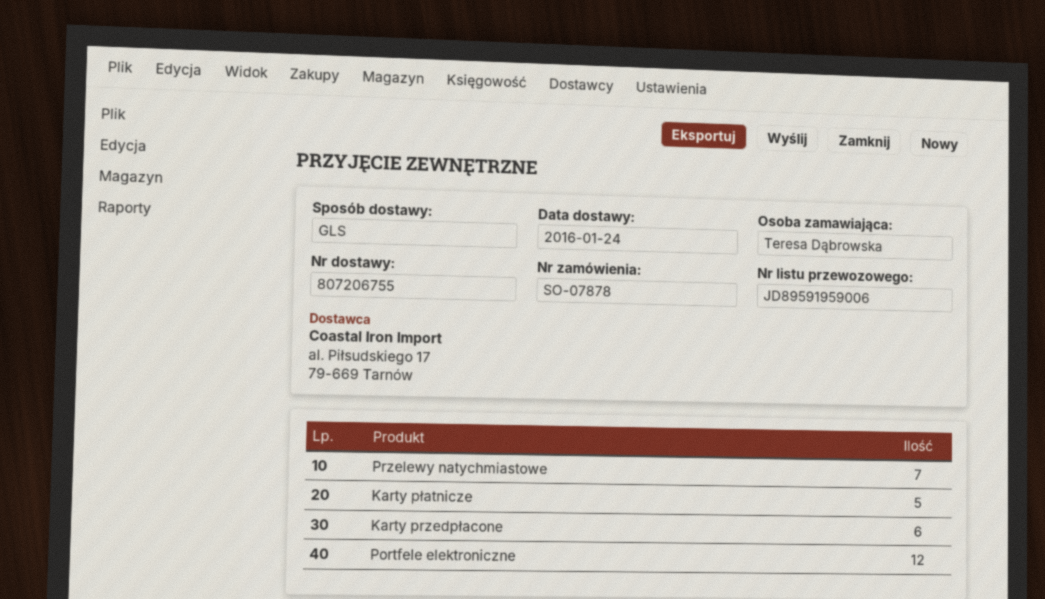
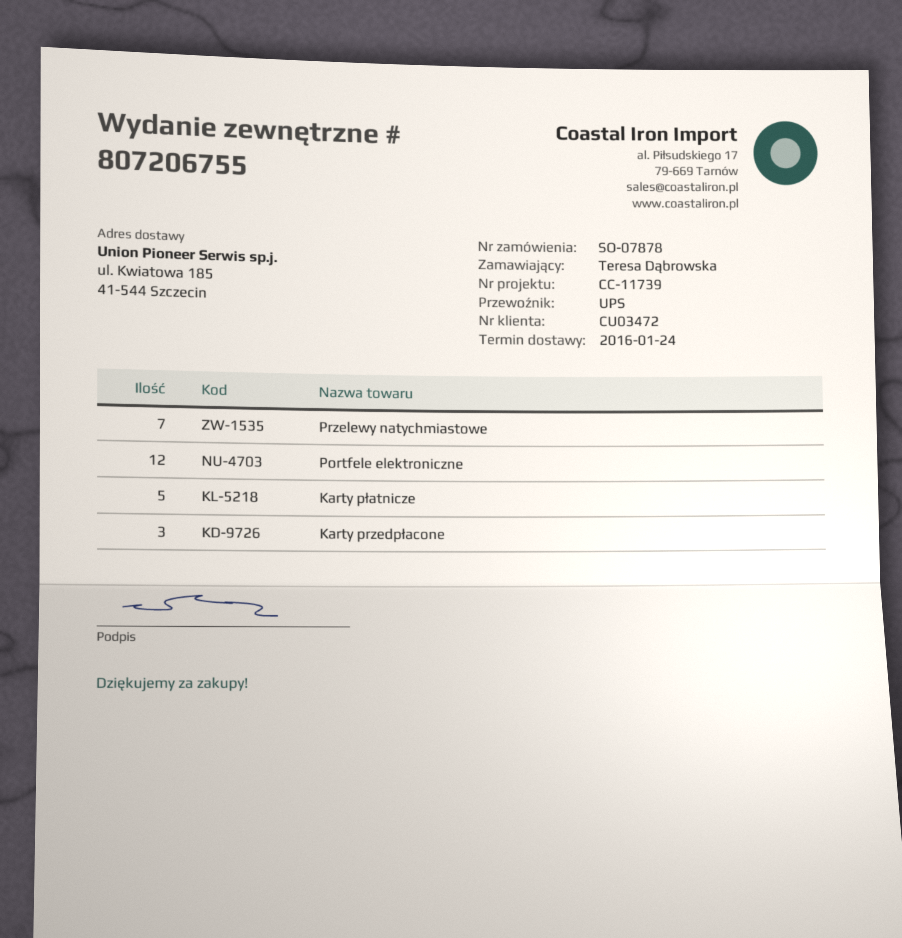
shipping method: GLS -> UPS
Karty przedpłacone: 6 -> 3

